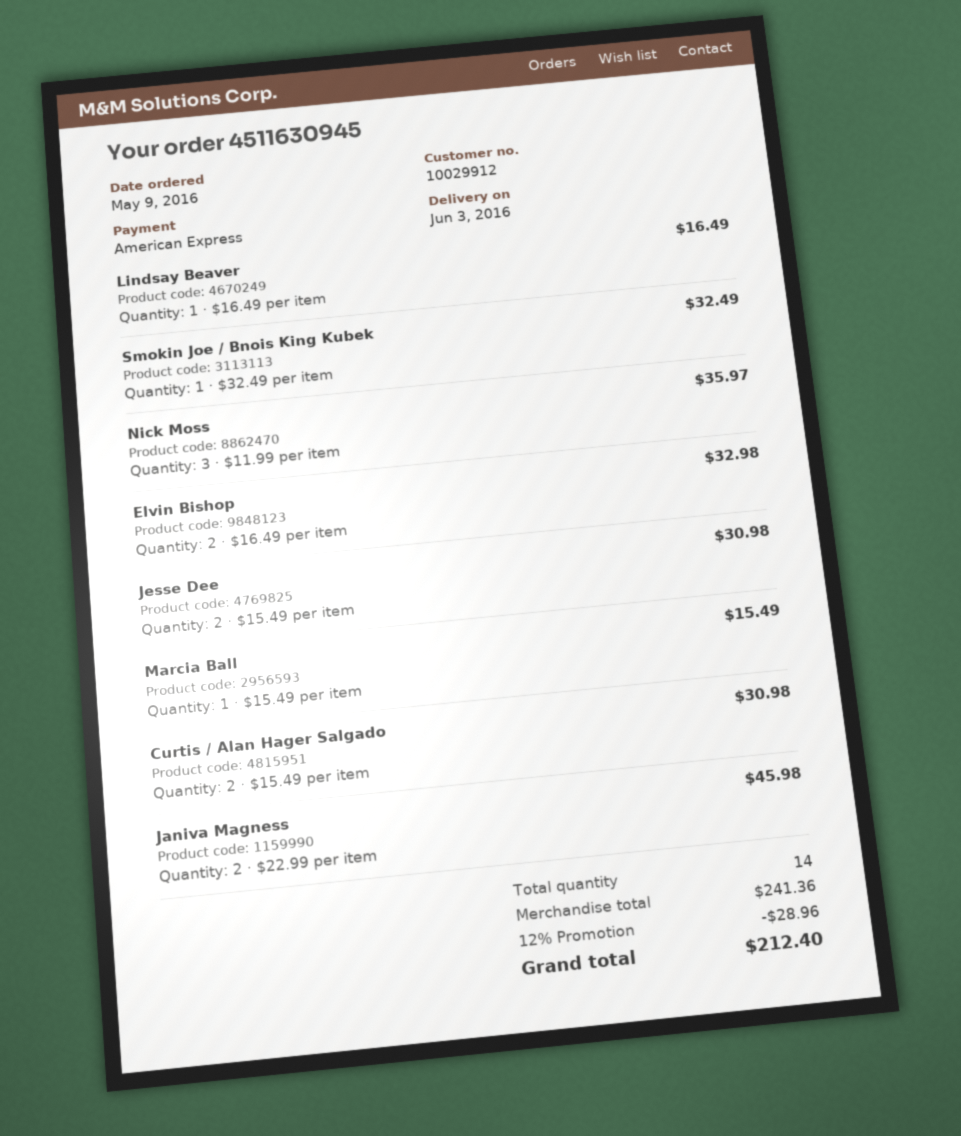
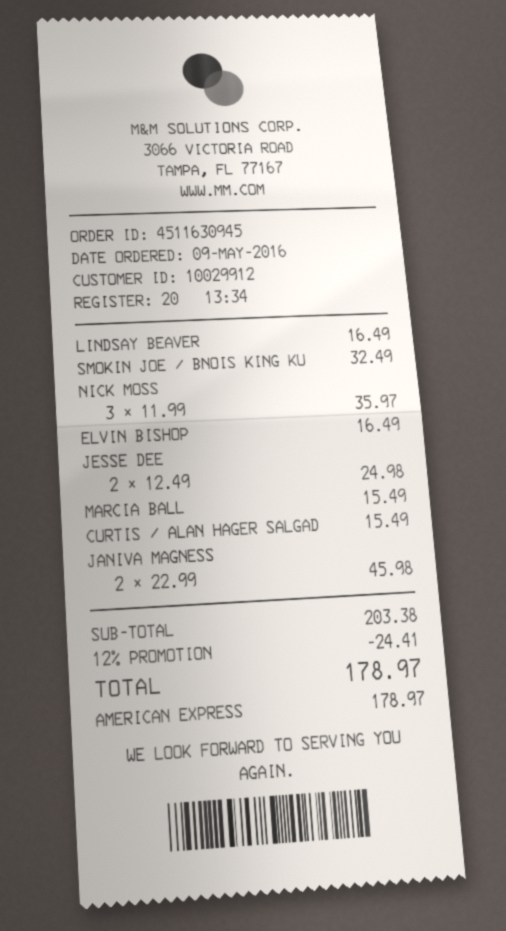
Elvin Bishop: 2 x 16.49 = 32.98 -> 1 x 16.49 = 16.49
Jesse Dee: 2 x 15.49 = 30.98 -> 2 x 12.49 = 24.98
Curtis / Alan Hager Salgado: 2 x 15.49 = 30.98 -> 1 x 15.49 = 15.49
subtotal: 241.36 -> 203.38
discount: 12% = 28.96 -> 12% = 24.41
total: 212.40 -> 178.97

